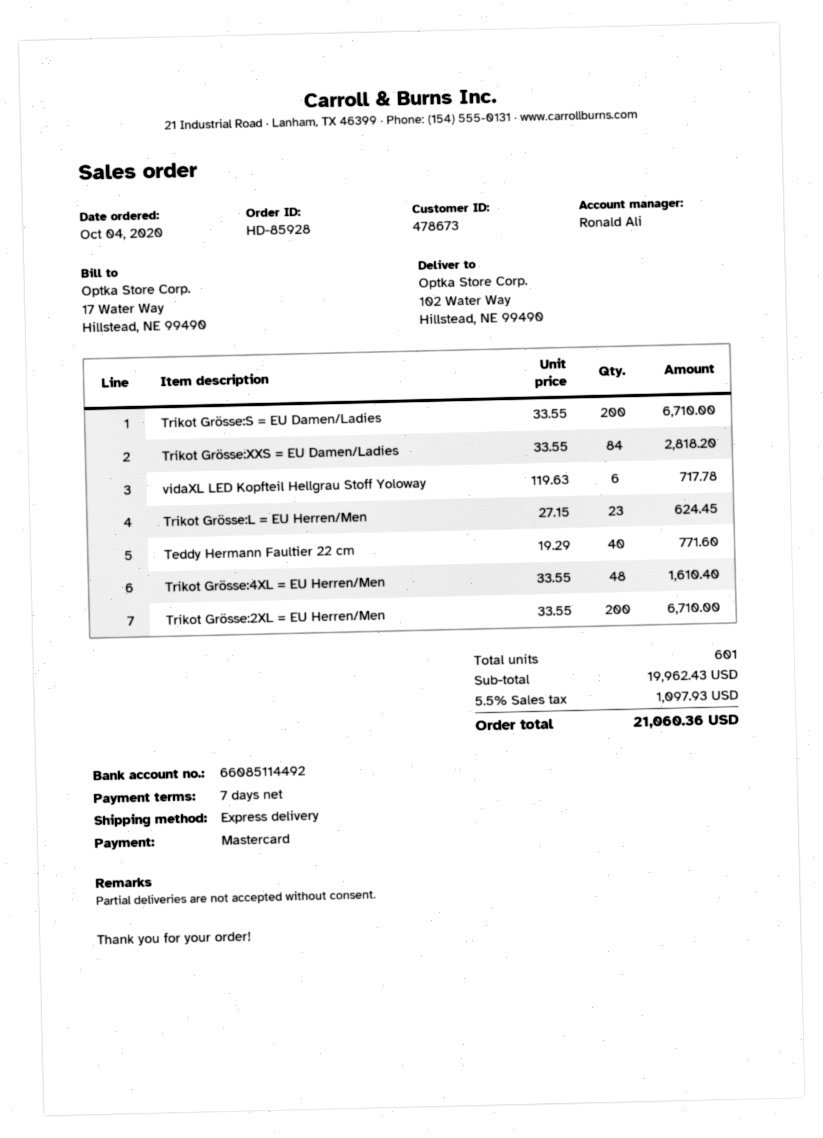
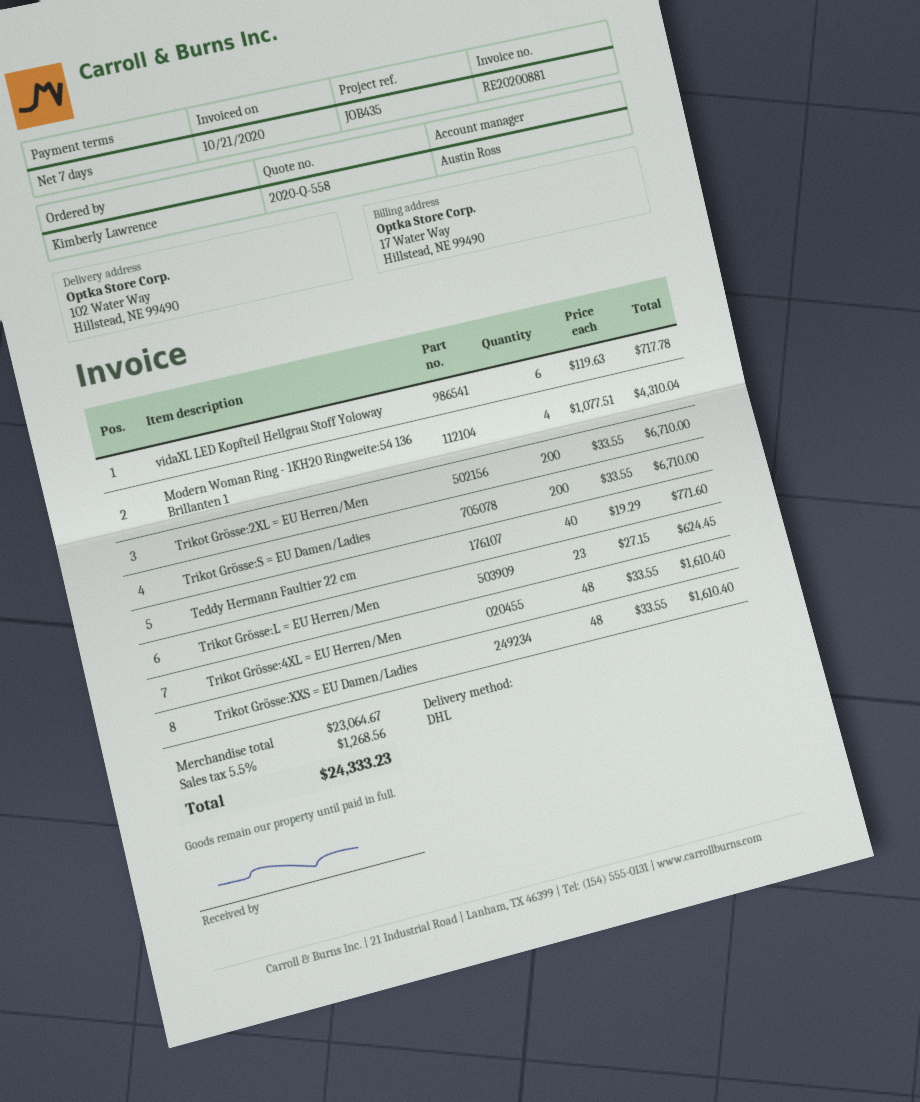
sales rep: Ronald Ali -> Austin Ross
shipping method: express -> DHL
Trikot Grösse:XXS = EU Damen/Ladies: 84 x 33.55 = 2818.20 -> 48 x 33.55 = 1610.40
Modern Woman Ring - 1KH20 Ringweite:54 136 Brillanten 1: none -> 4 x 1077.51 = 4310.04
subtotal: 19962.43 -> 23064.67
tax: 5.5% = 1097.93 -> 5.5% = 1268.56
total: 21060.36 -> 24333.23

